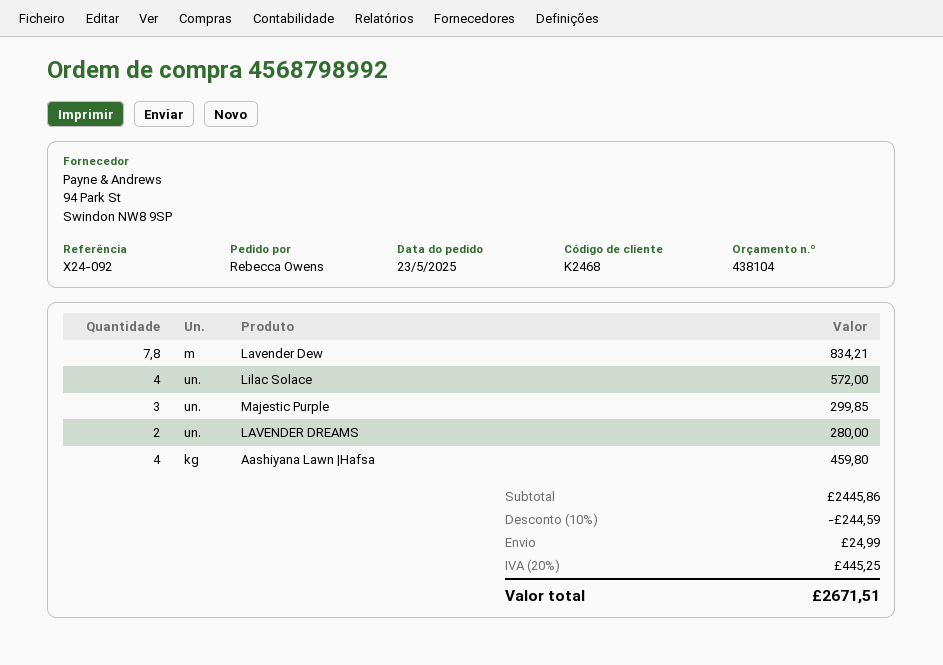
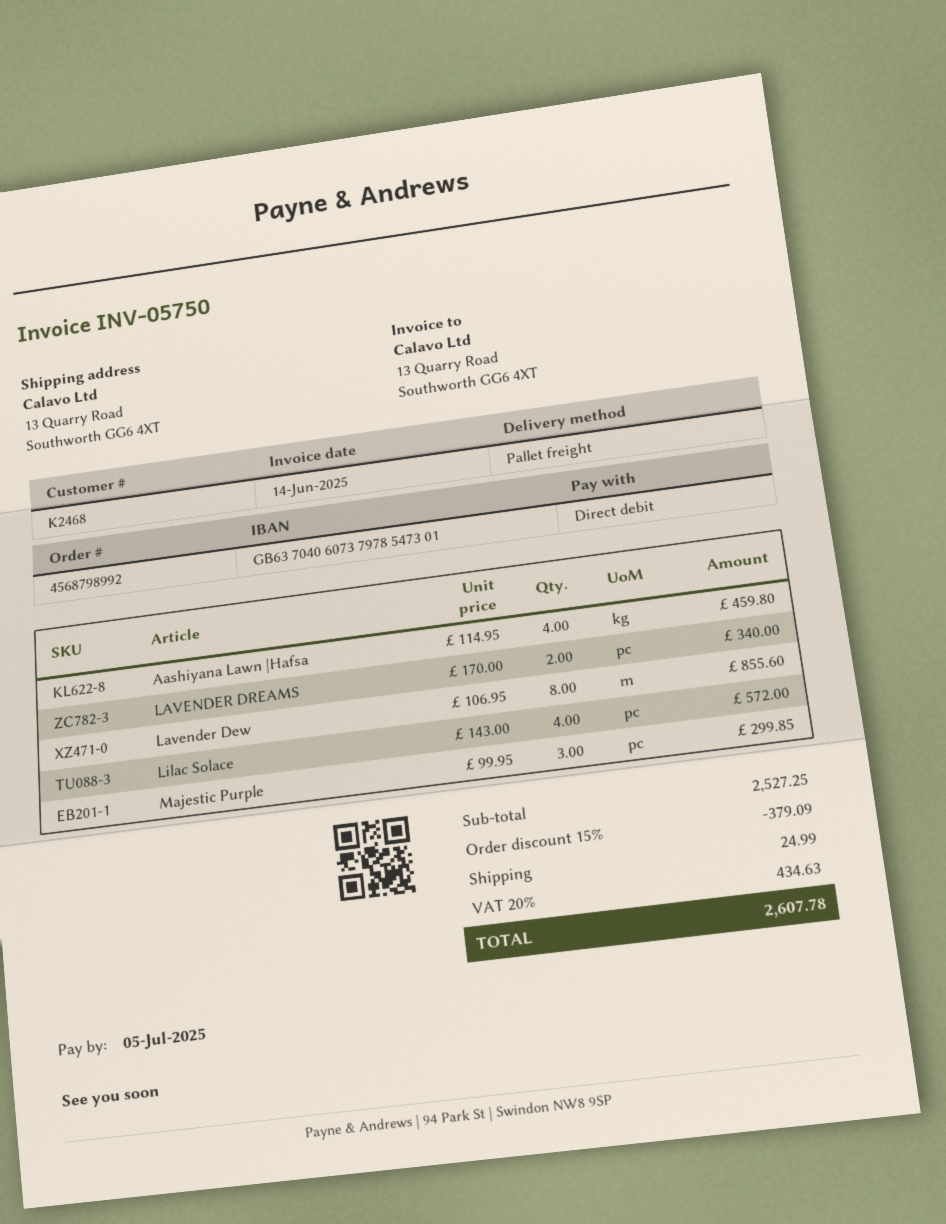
Lavender Dew: 7.8 for 834.21 -> 8 for 855.60
LAVENDER DREAMS: 2 for 280.00 -> 2 for 340.00
subtotal: 2445.86 -> 2527.25
discount: 10% = 244.59 -> 15% = 379.09
tax: 20% = 445.25 -> 20% = 434.63
total: 2671.51 -> 2607.78

